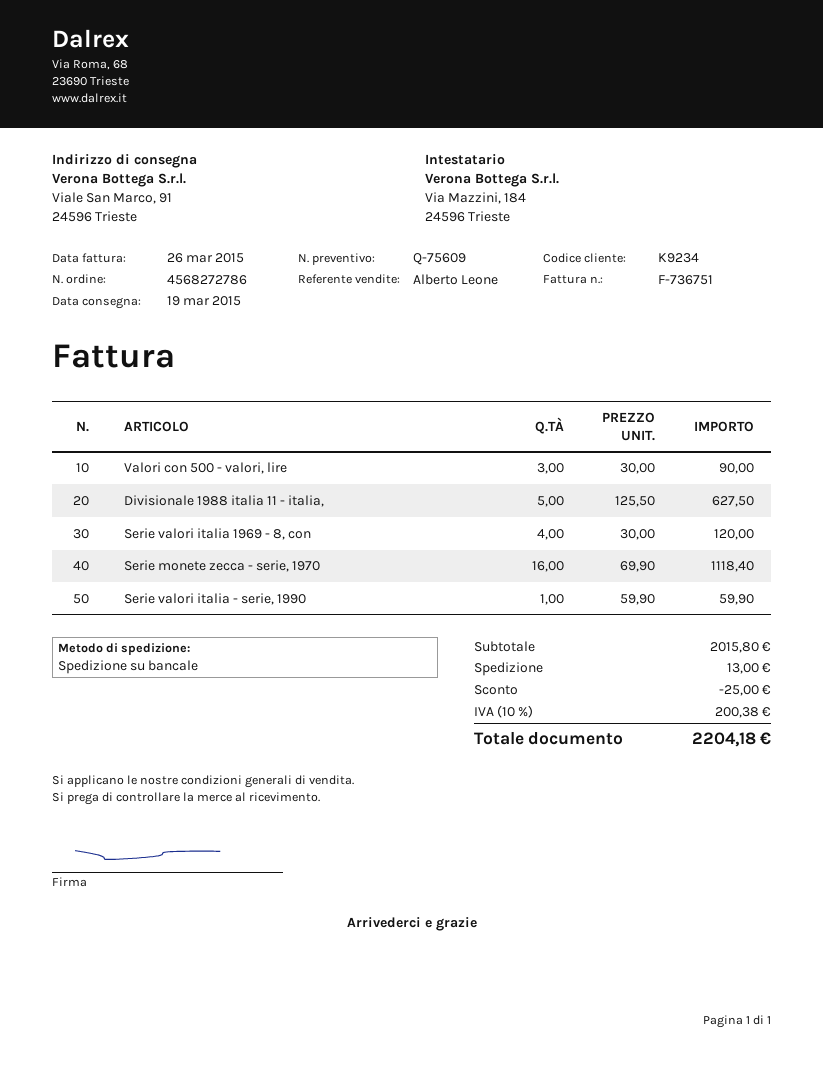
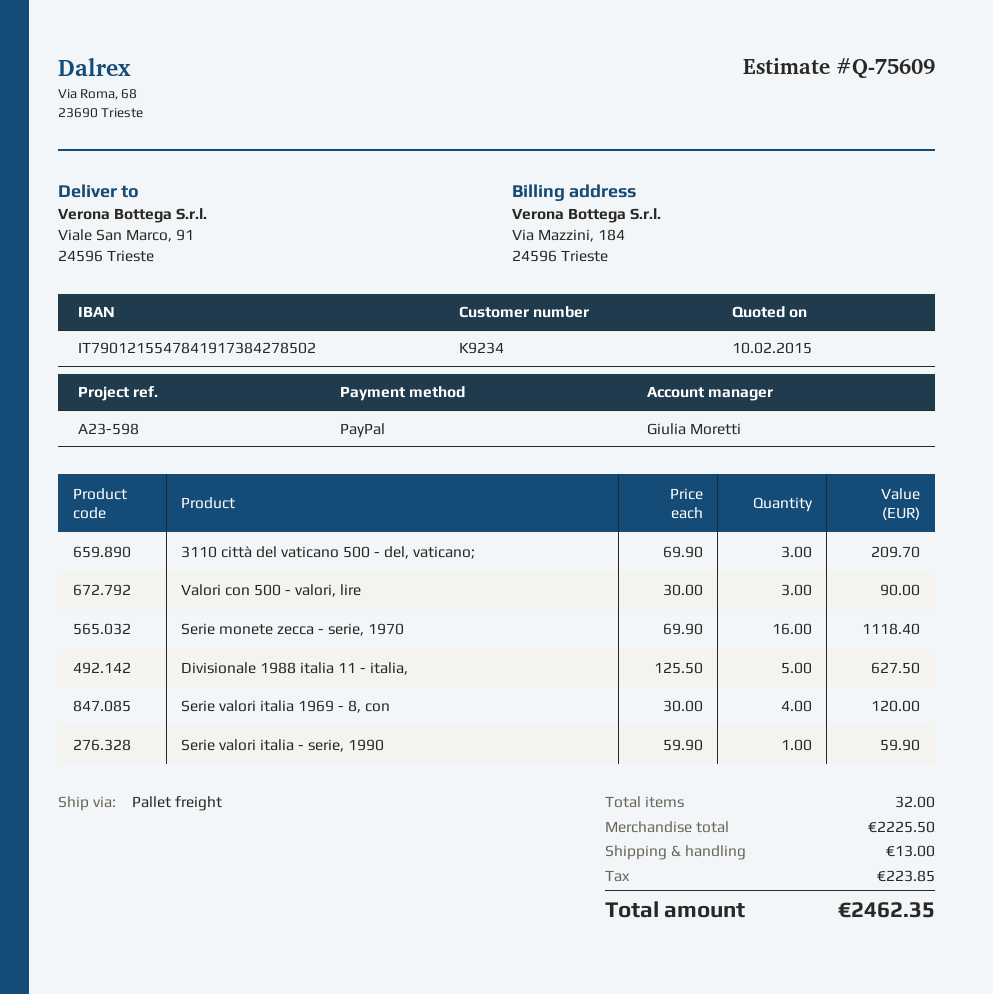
sales rep: Alberto Leone -> Giulia Moretti
3110 città del vaticano 500 - del, vaticano;: none -> 3 x 69.90 = 209.70
subtotal: 2015.80 -> 2225.50
discount: 25.00 -> none
tax: 200.38 -> 223.85
total: 2204.18 -> 2462.35

